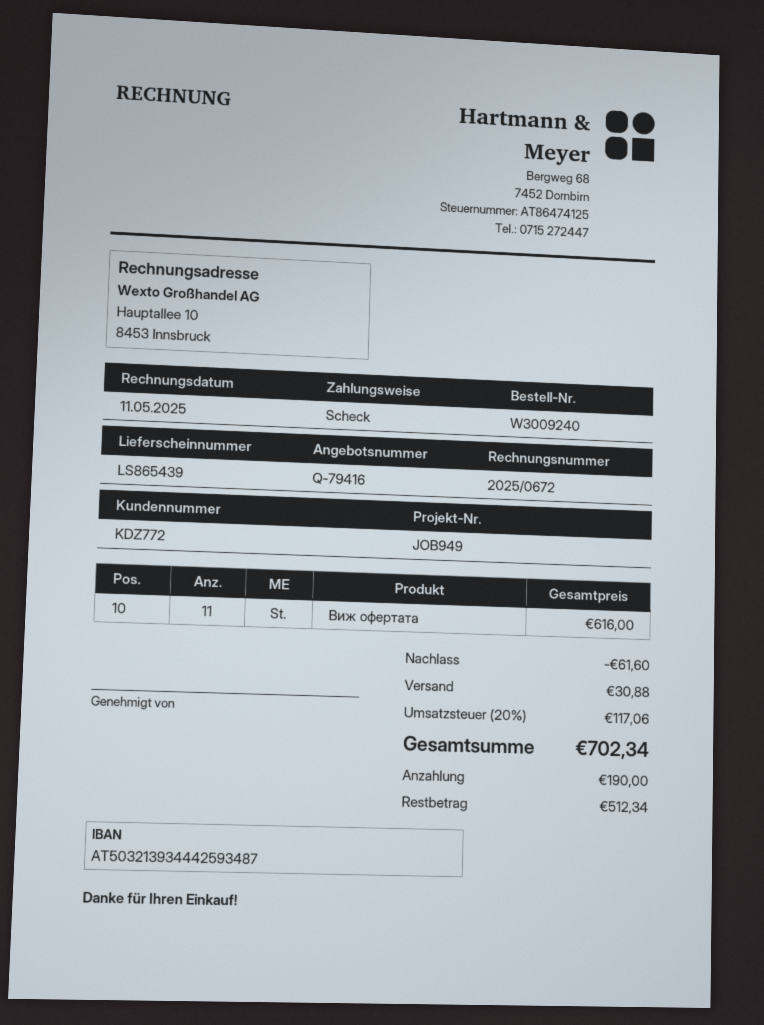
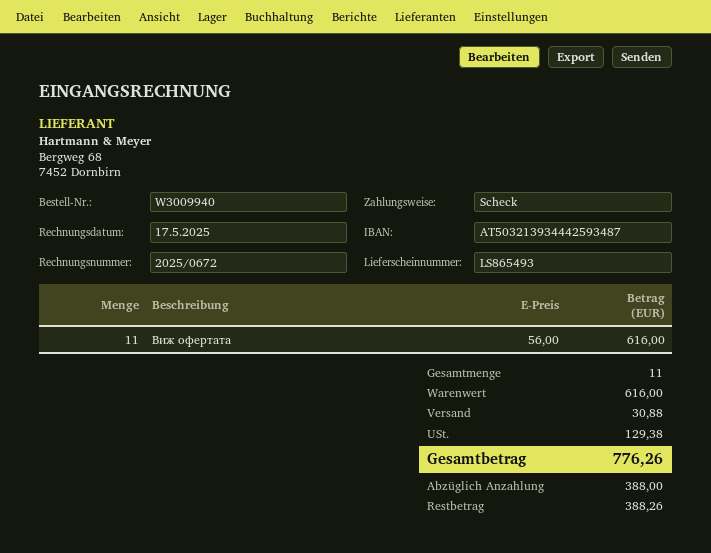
order number: W3009240 -> W3009940
delivery note number: LS865439 -> LS865493
invoice date: 2025-05-11 -> 2025-05-17
discount: 61.60 -> none
tax: 117.06 -> 129.38
total: 702.34 -> 776.26
deposit: 190.00 -> 388.00
balance: 512.34 -> 388.26

